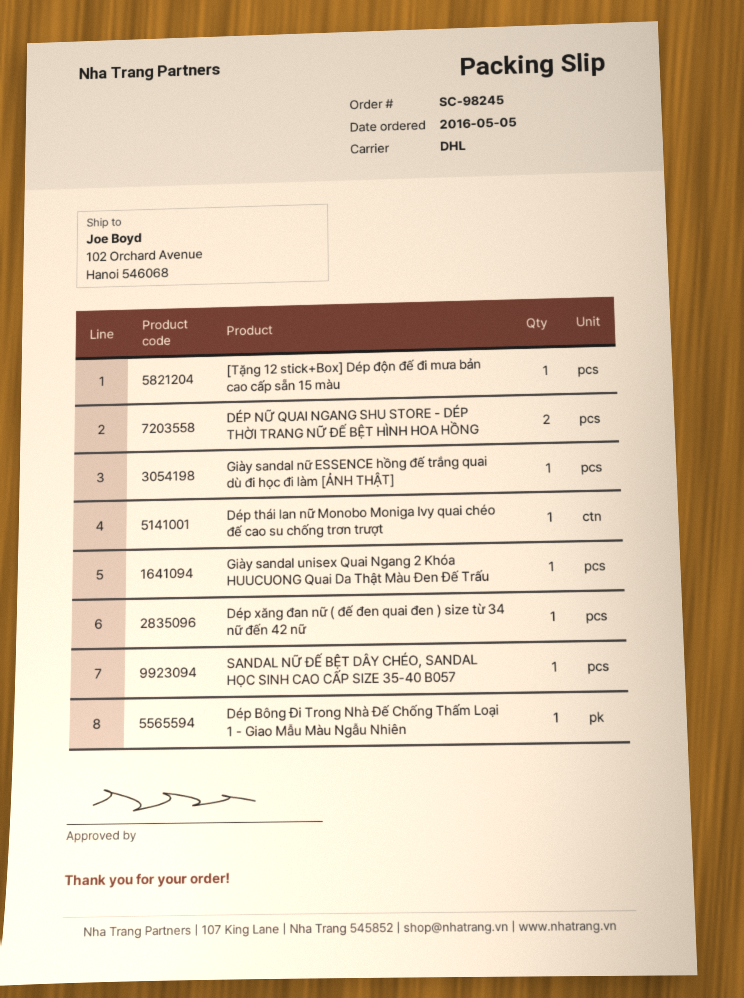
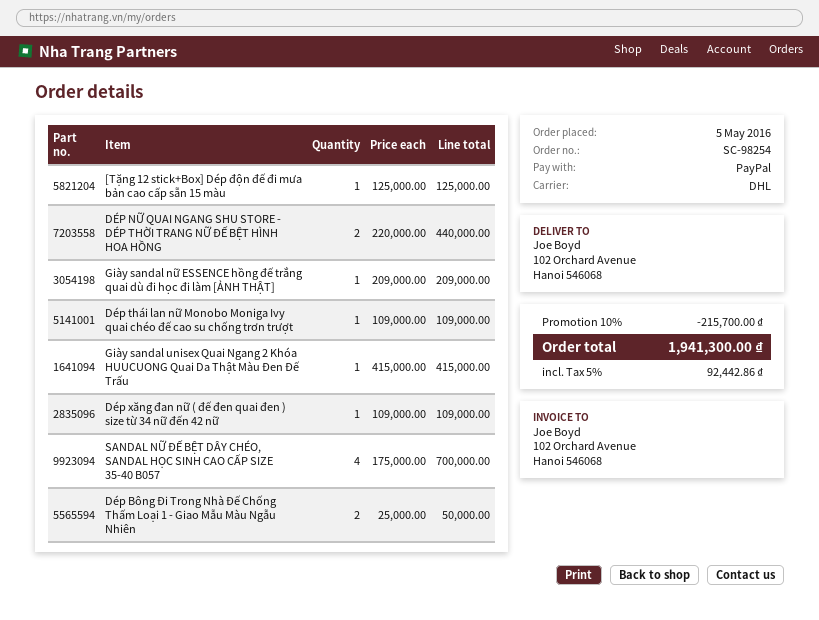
order number: SC-98245 -> SC-98254
SANDAL NỮ ĐẾ BỆT DÂY CHÉO, SANDAL HỌC SINH CAO CẤP SIZE 35-40 B057: 1 -> 4
Dép Bông Đi Trong Nhà Đế Chống Thấm Loại 1 - Giao Mẫu Màu Ngẫu Nhiên: 1 -> 2

